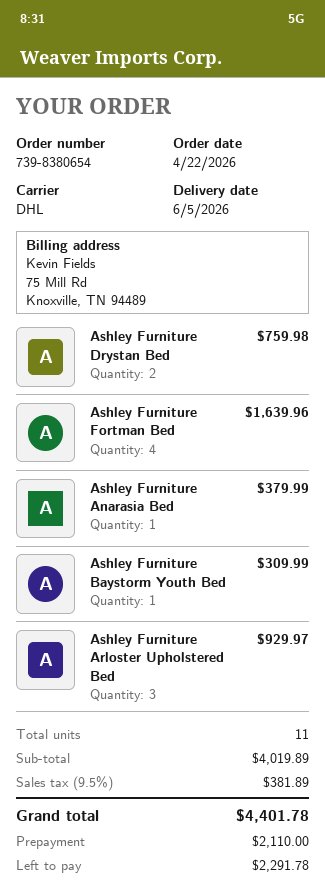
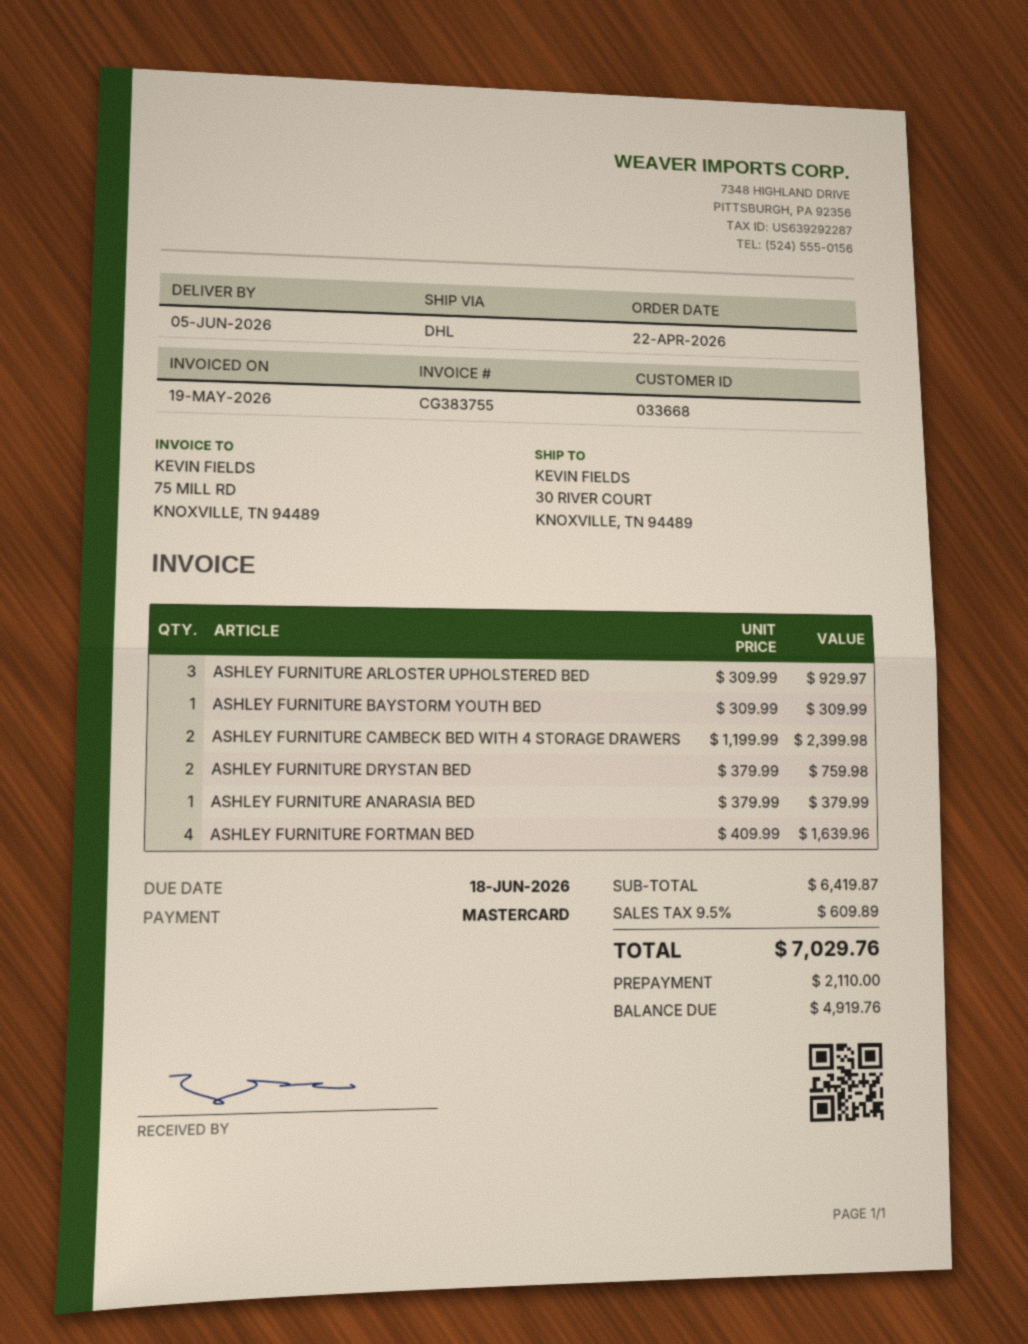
ASHLEY FURNITURE CAMBECK BED WITH 4 STORAGE DRAWERS: none -> 2 for 2399.98
subtotal: 4019.89 -> 6419.87
tax: 9.5% = 381.89 -> 9.5% = 609.89
total: 4401.78 -> 7029.76
balance: 2291.78 -> 4919.76

